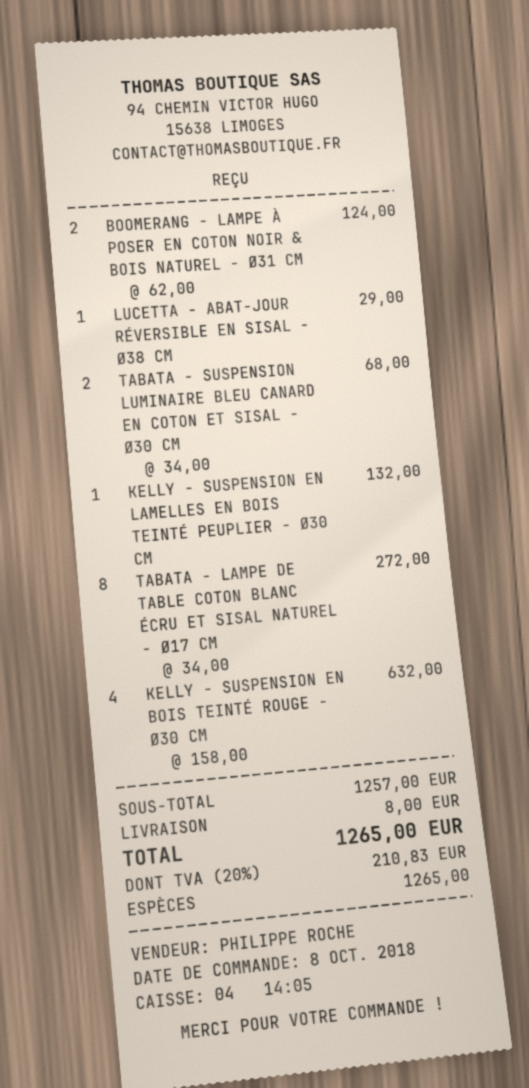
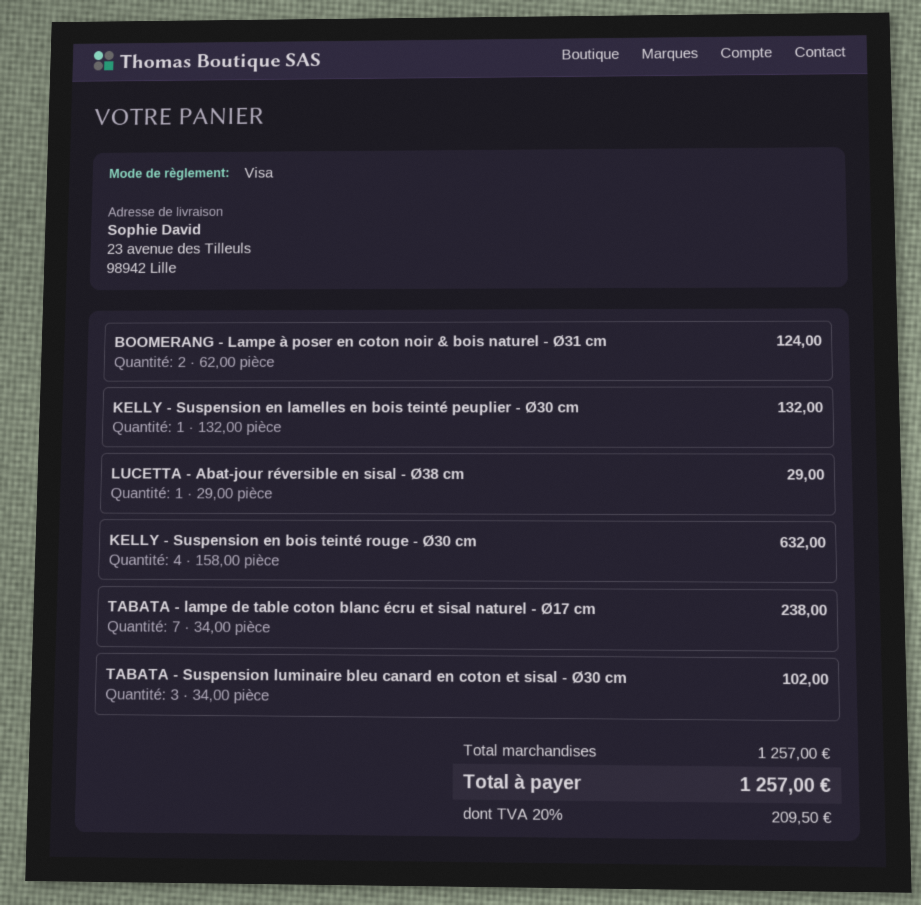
payment method: cash -> Visa
TABATA - SUSPENSION LUMINAIRE BLEU CANARD EN COTON ET SISAL - Ø30 CM: 2 x 34.00 = 68.00 -> 3 x 34.00 = 102.00
TABATA - LAMPE DE TABLE COTON BLANC ÉCRU ET SISAL NATUREL - Ø17 CM: 8 x 34.00 = 272.00 -> 7 x 34.00 = 238.00
shipping: 8.00 -> none
tax: 20% = 210.83 -> 20% = 209.50
total: 1265.00 -> 1257.00

